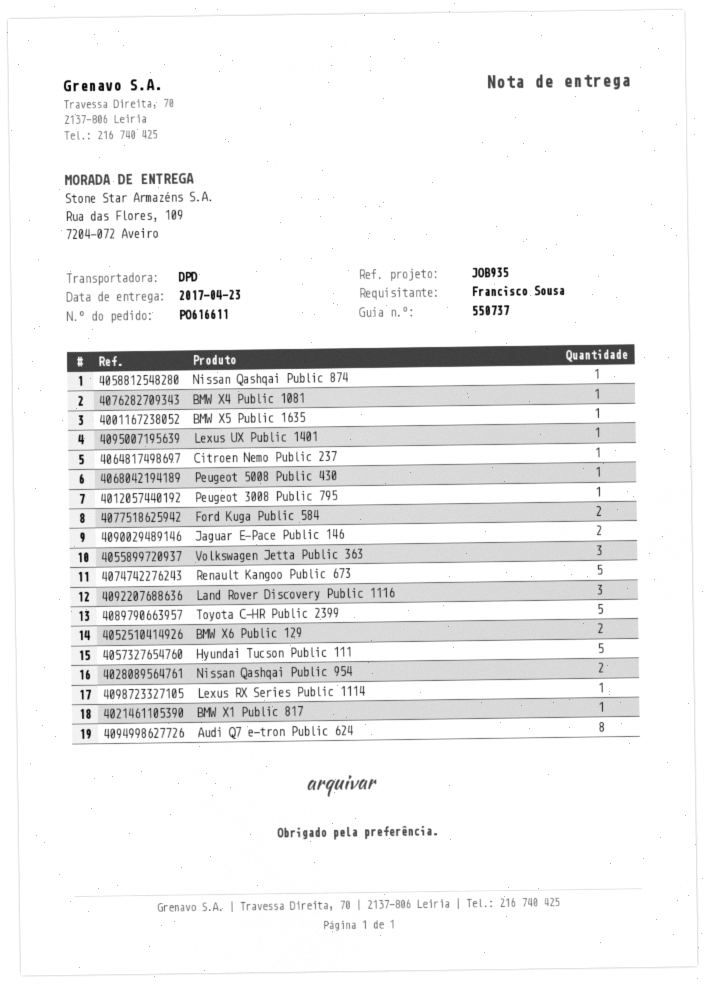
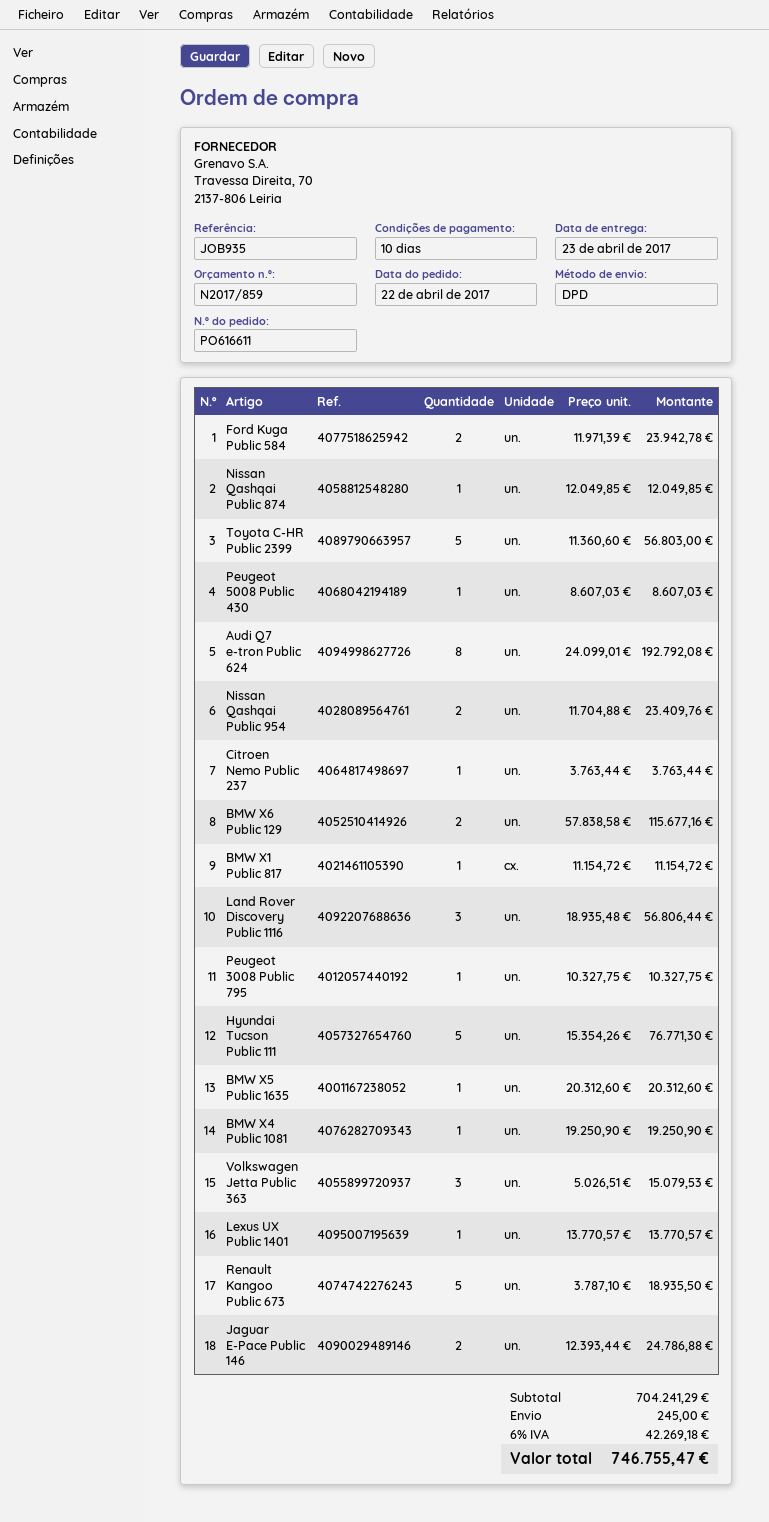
Lexus RX Series Public 1114: 1 -> none

